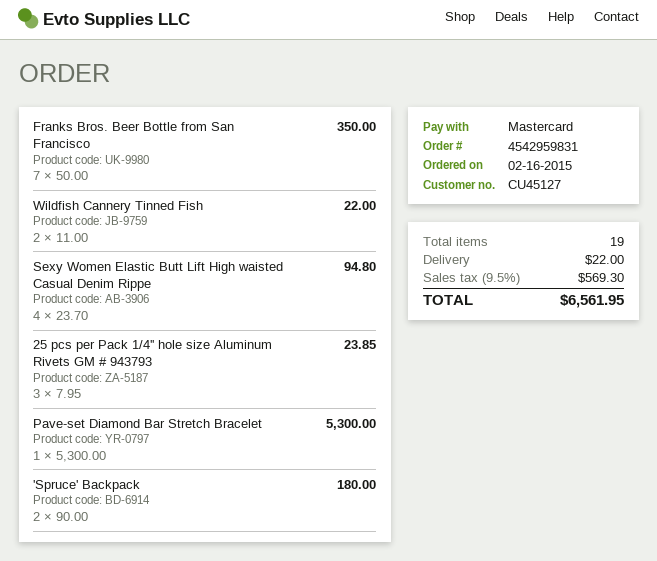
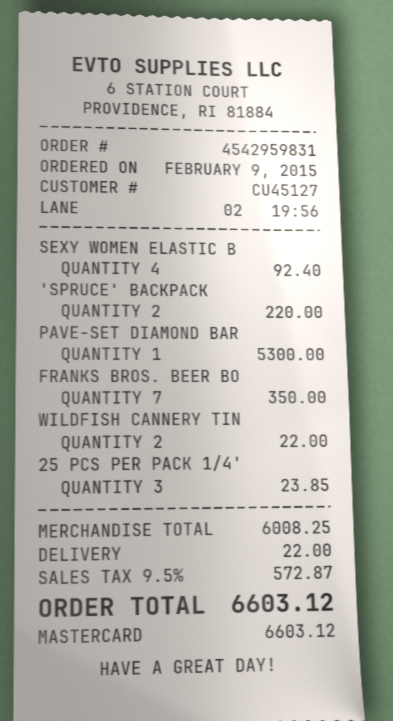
order date: 2015-02-16 -> 2015-02-09
Sexy Women Elastic Butt Lift High waisted Casual Denim Rippe: 4 for 94.80 -> 4 for 92.40
'Spruce' Backpack: 2 for 180.00 -> 2 for 220.00
tax: 9.5% = 569.30 -> 9.5% = 572.87
total: 6561.95 -> 6603.12

